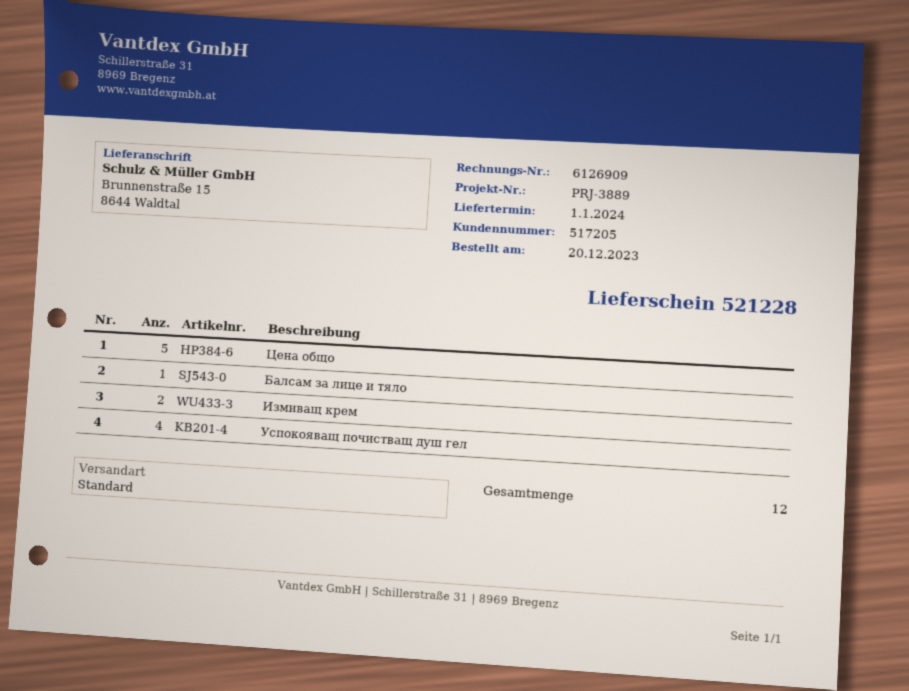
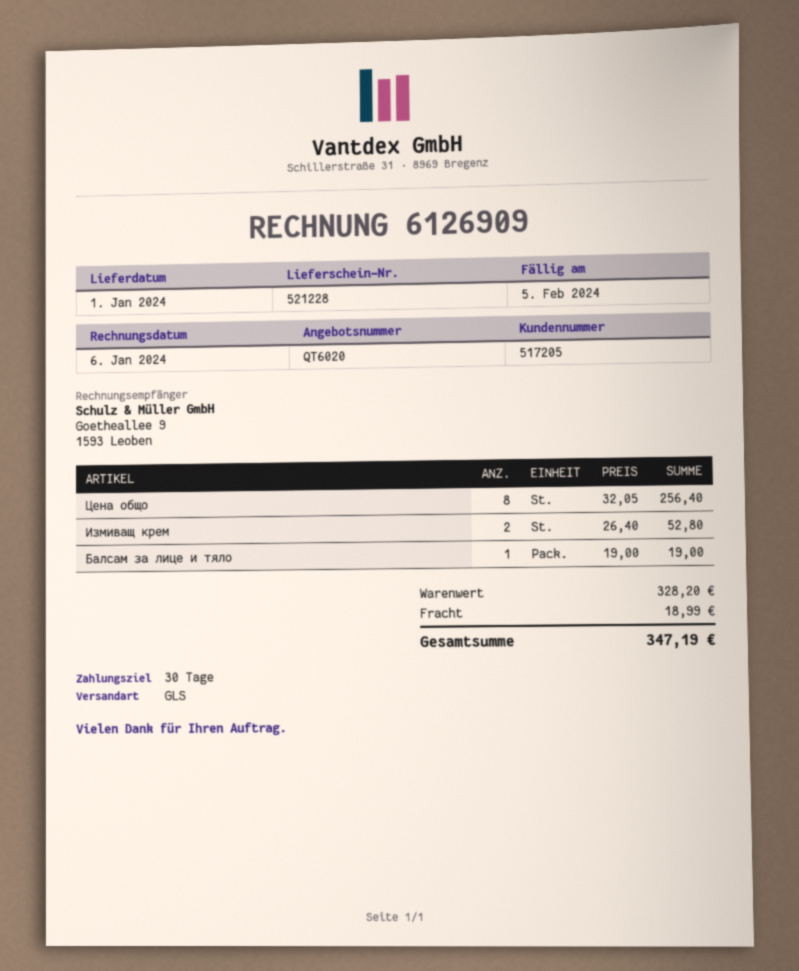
shipping method: standard -> GLS
Цена общо: 5 -> 8
Успокояващ почистващ душ гел: 4 -> none

